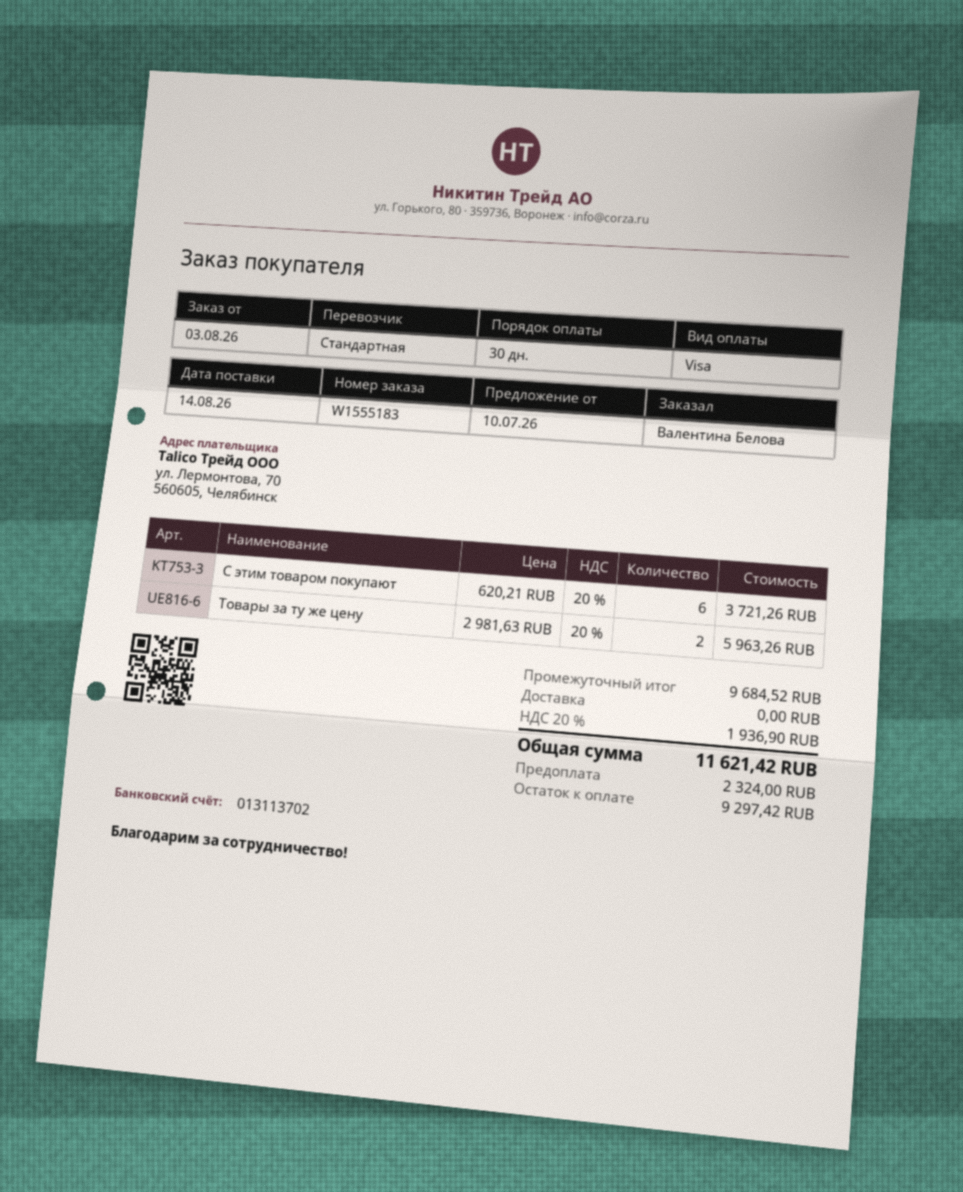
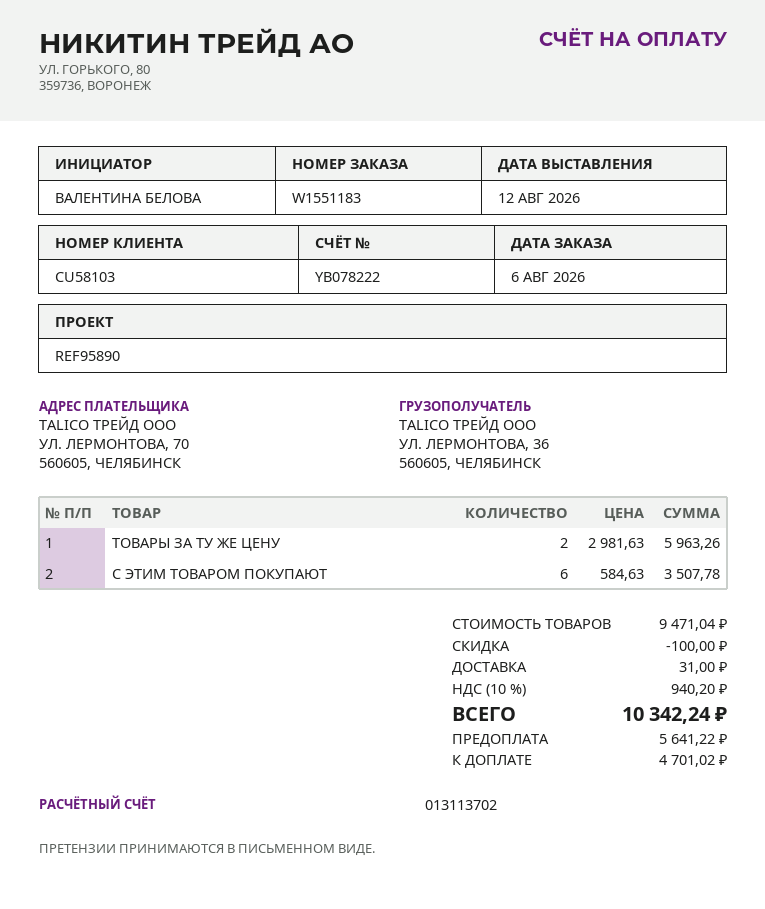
order number: W1555183 -> W1551183
order date: 2026-08-03 -> 2026-08-06
С этим товаром покупают: 6 x 620.21 = 3721.26 -> 6 x 584.63 = 3507.78
subtotal: 9684.52 -> 9471.04
discount: none -> 100.00
shipping: 0.00 -> 31.00
tax: 20% = 1936.90 -> 10% = 940.20
total: 11621.42 -> 10342.24
deposit: 2324.00 -> 5641.22
balance: 9297.42 -> 4701.02

